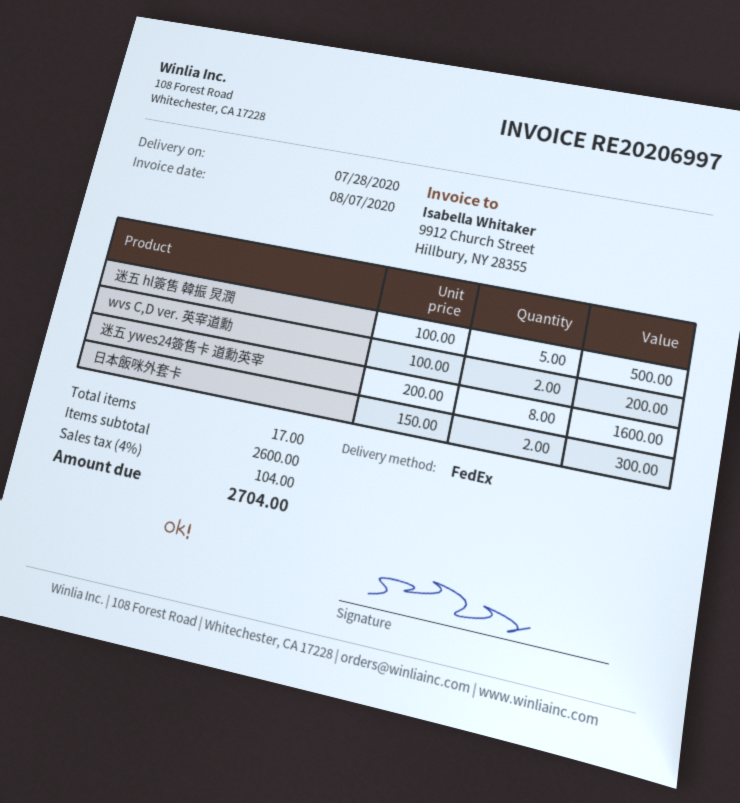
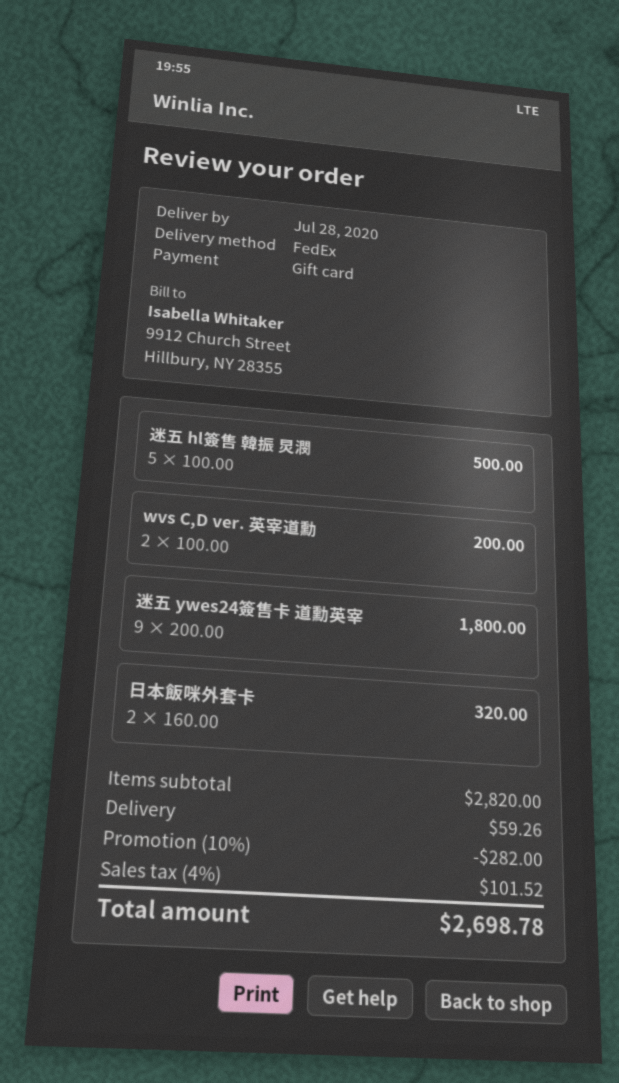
迷五 ywes24簽售卡 道勳英宰: 8 x 200.00 = 1600.00 -> 9 x 200.00 = 1800.00
日本飯咪外套卡: 2 x 150.00 = 300.00 -> 2 x 160.00 = 320.00
subtotal: 2600.00 -> 2820.00
discount: none -> 10% = 282.00
shipping: none -> 59.26
tax: 4% = 104.00 -> 4% = 101.52
total: 2704.00 -> 2698.78

